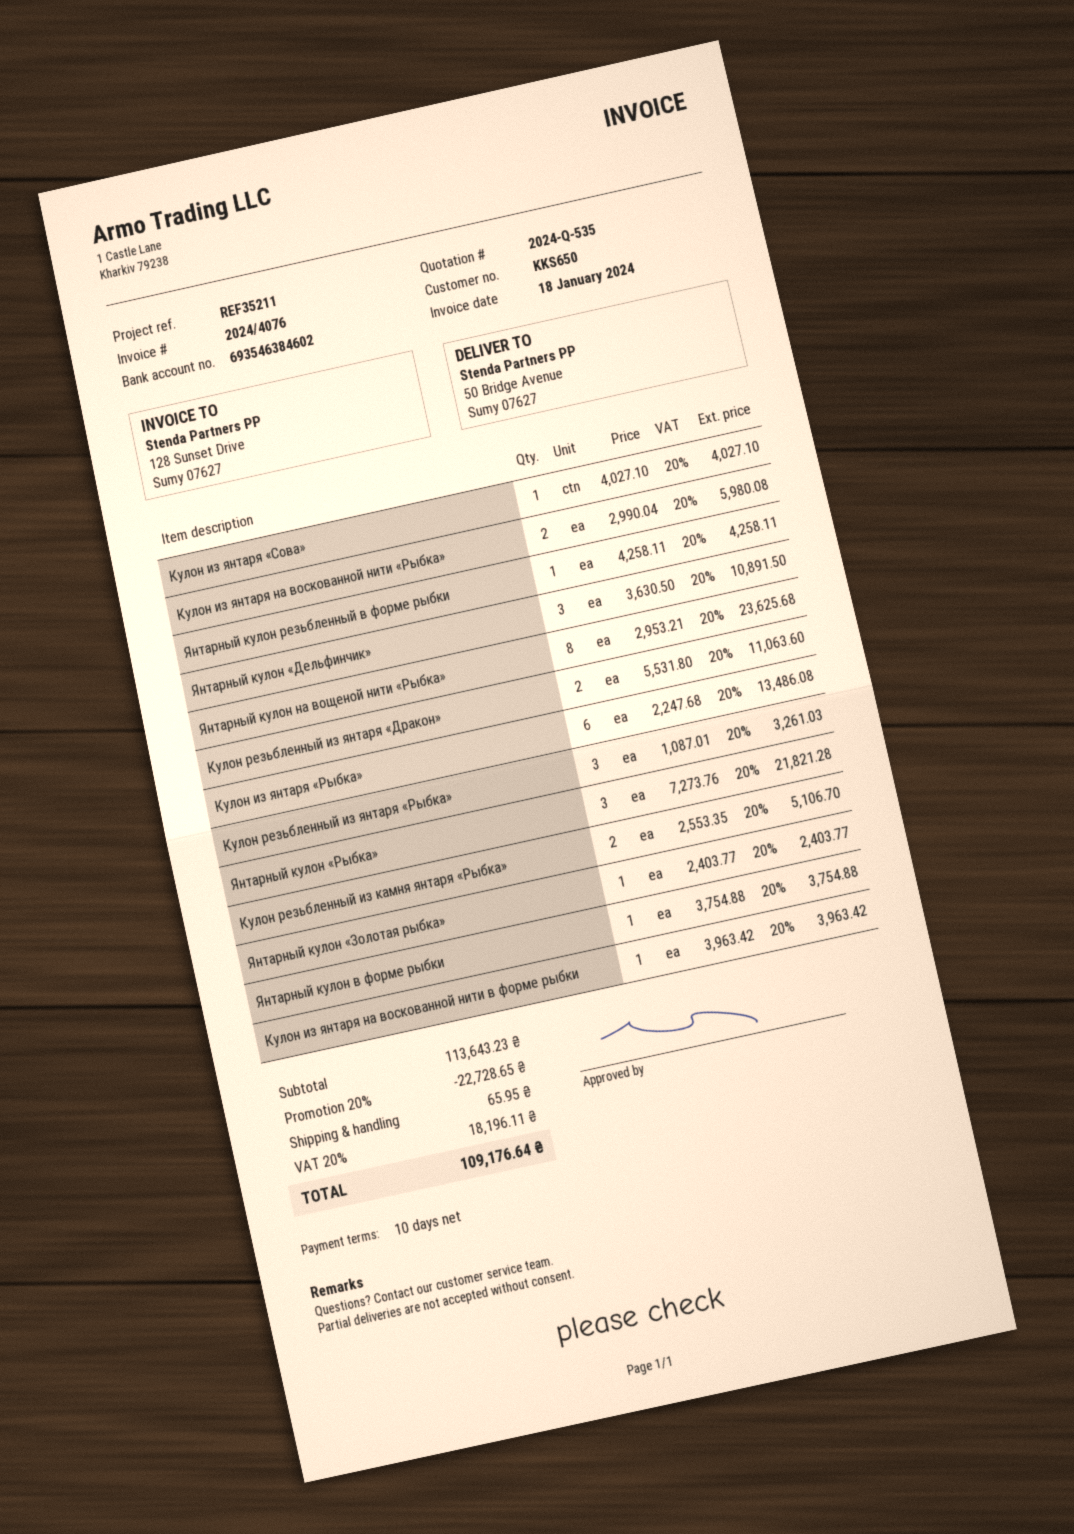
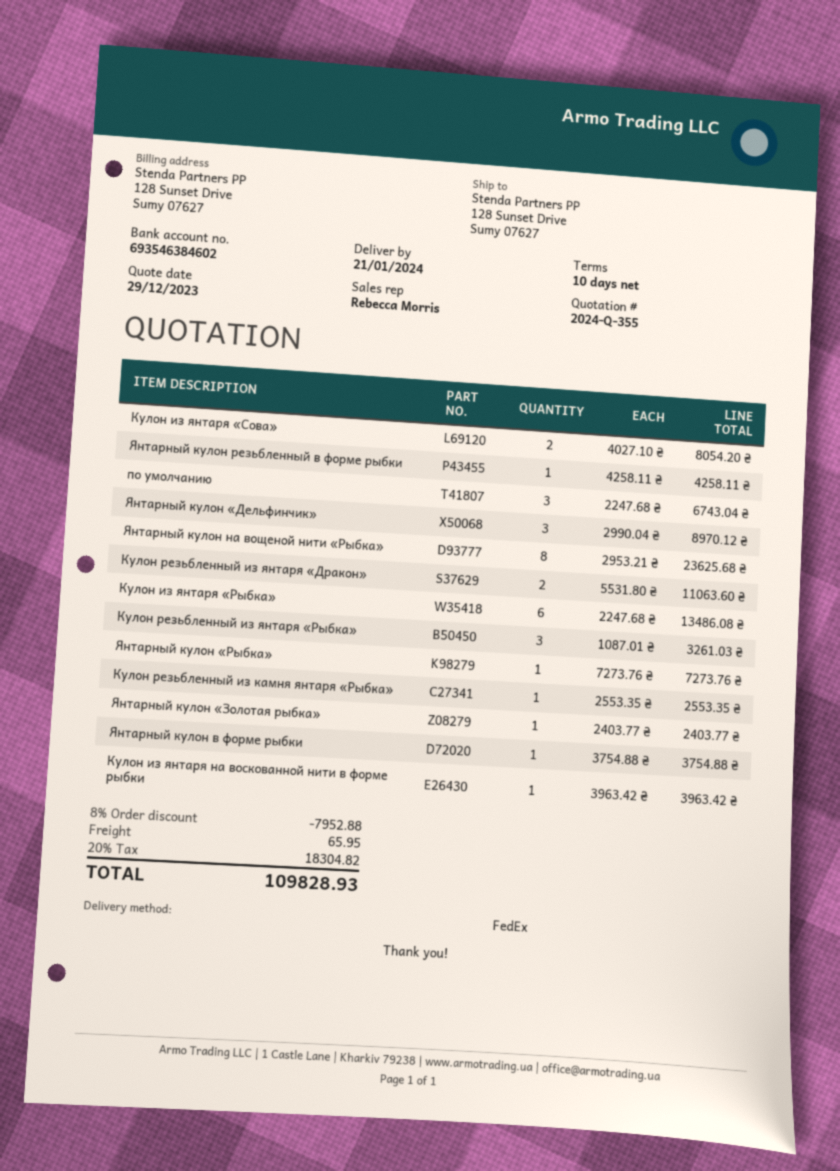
quote number: 2024-Q-535 -> 2024-Q-355
ship to: 50 Bridge Avenue, Sumy 07627 -> 128 Sunset Drive, Sumy 07627
Кулон из янтаря «Сова»: 1 x 4027.10 = 4027.10 -> 2 x 4027.10 = 8054.20
Кулон из янтаря на воскованной нити «Рыбка»: 2 x 2990.04 = 5980.08 -> none
Янтарный кулон «Дельфинчик»: 3 x 3630.50 = 10891.50 -> 3 x 2990.04 = 8970.12
Янтарный кулон «Рыбка»: 3 x 7273.76 = 21821.28 -> 1 x 7273.76 = 7273.76
Кулон резьбленный из камня янтаря «Рыбка»: 2 x 2553.35 = 5106.70 -> 1 x 2553.35 = 2553.35
по умолчанию: none -> 3 x 2247.68 = 6743.04
discount: 20% = 22728.65 -> 8% = 7952.88
tax: 20% = 18196.11 -> 20% = 18304.82
total: 109176.64 -> 109828.93

